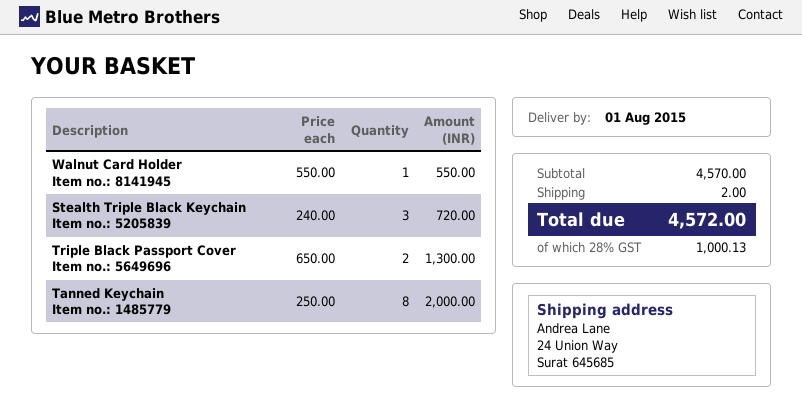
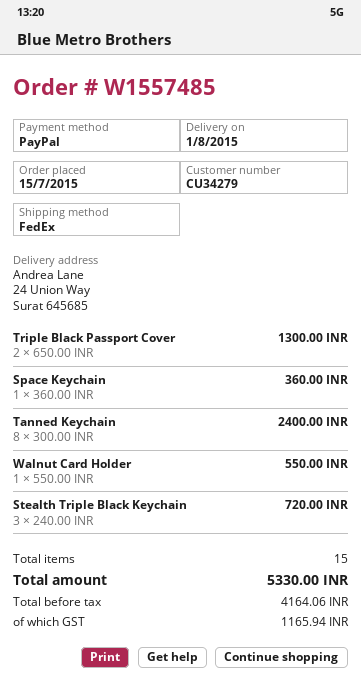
Tanned Keychain: 8 x 250.00 = 2000.00 -> 8 x 300.00 = 2400.00
Space Keychain: none -> 1 x 360.00 = 360.00
shipping: 2.00 -> none
tax: 1000.13 -> 1165.94
total: 4572.00 -> 5330.00

